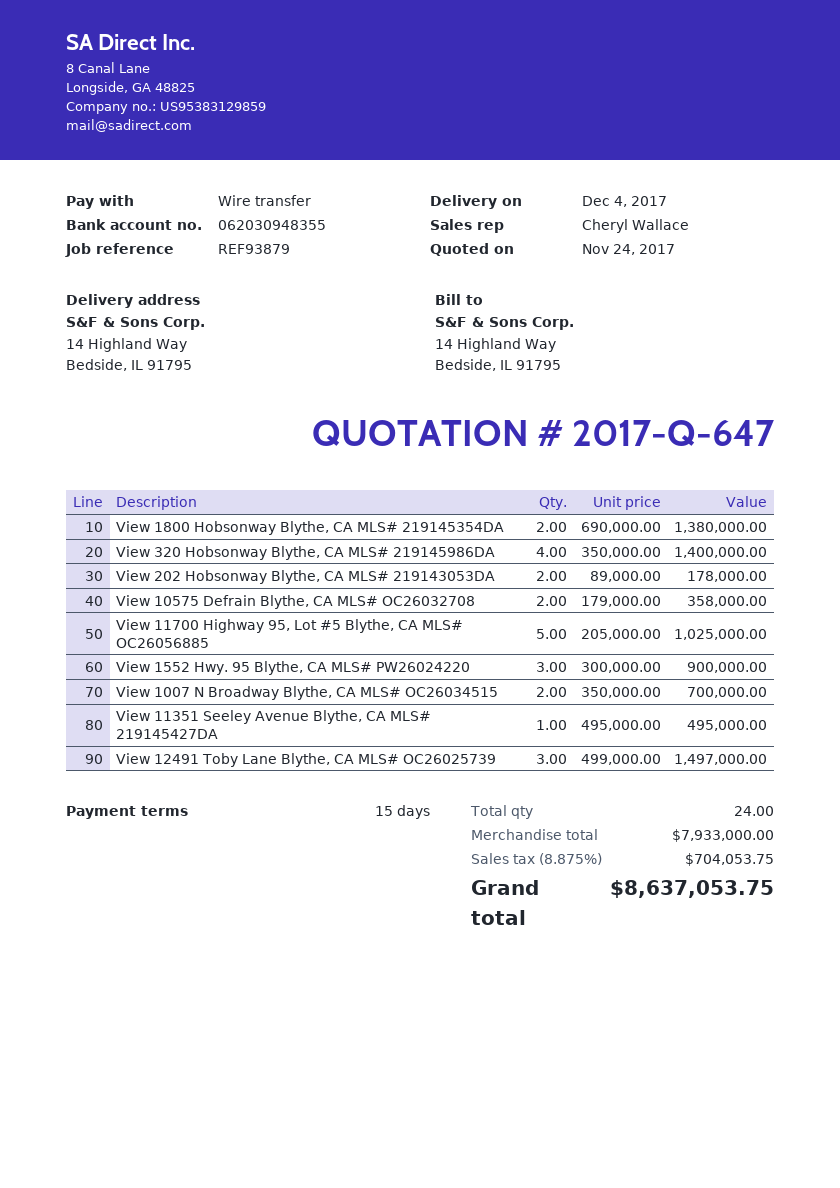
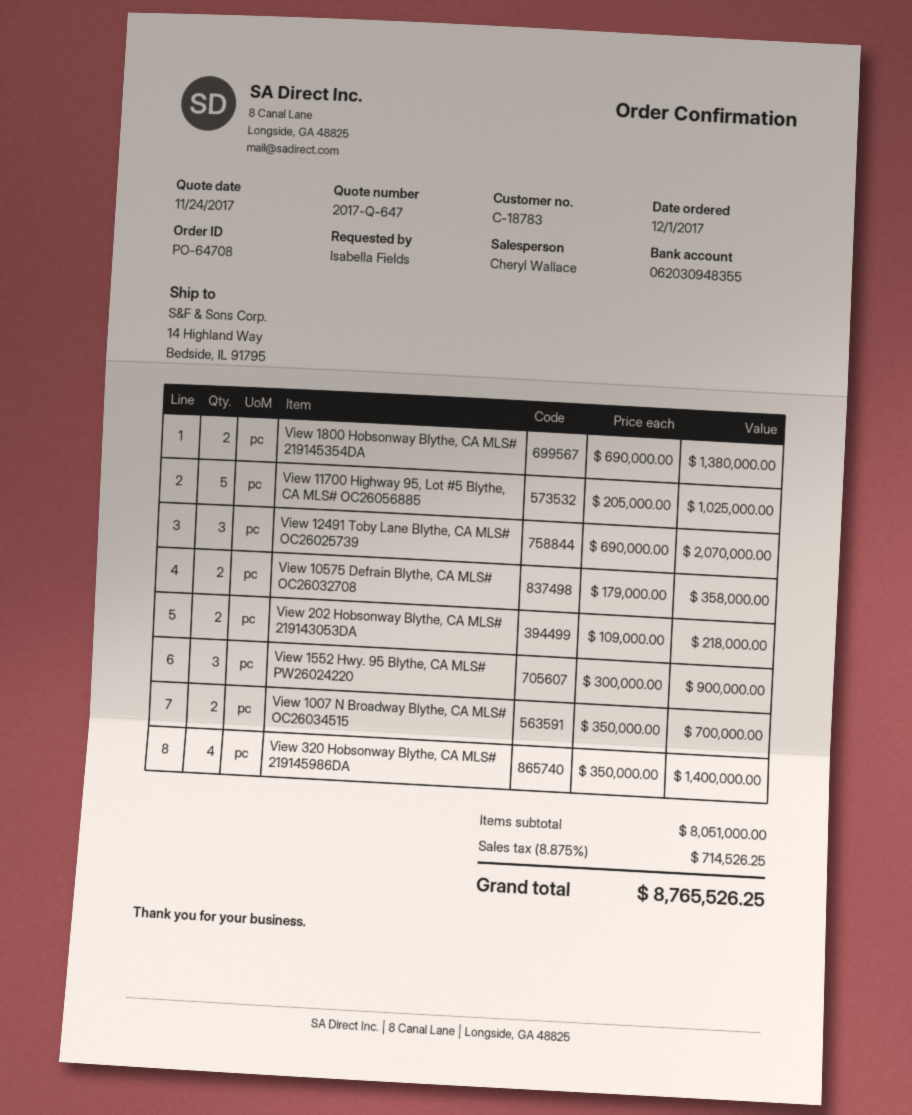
View 202 Hobsonway Blythe, CA MLS# 219143053DA: 2 x 89000.00 = 178000.00 -> 2 x 109000.00 = 218000.00
View 11351 Seeley Avenue Blythe, CA MLS# 219145427DA: 1 x 495000.00 = 495000.00 -> none
View 12491 Toby Lane Blythe, CA MLS# OC26025739: 3 x 499000.00 = 1497000.00 -> 3 x 690000.00 = 2070000.00
subtotal: 7933000.00 -> 8051000.00
tax: 8.875% = 704053.75 -> 8.875% = 714526.25
total: 8637053.75 -> 8765526.25

